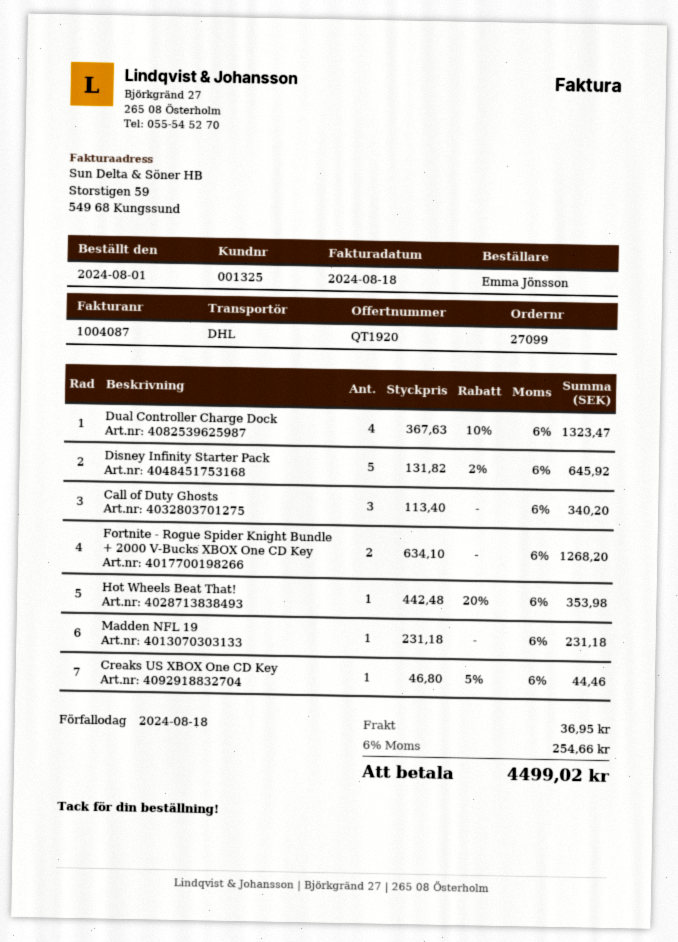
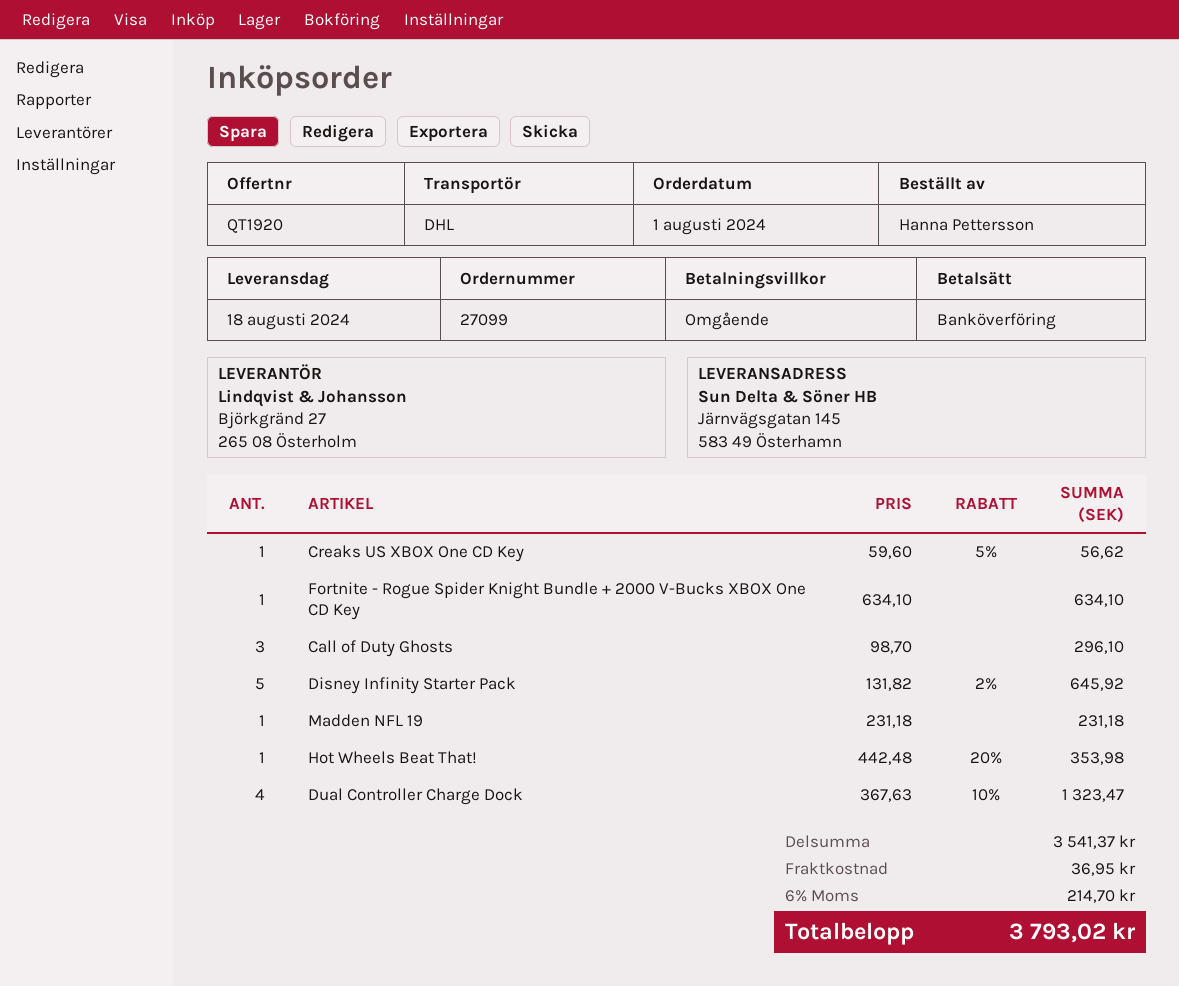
ordered by: Emma Jönsson -> Hanna Pettersson
Call of Duty Ghosts: 3 x 113.40 = 340.20 -> 3 x 98.70 = 296.10
Fortnite - Rogue Spider Knight Bundle + 2000 V-Bucks XBOX One CD Key: 2 x 634.10 = 1268.20 -> 1 x 634.10 = 634.10
Creaks US XBOX One CD Key: 1 x 46.80 - 5% = 44.46 -> 1 x 59.60 - 5% = 56.62
tax: 6% = 254.66 -> 6% = 214.70
total: 4499.02 -> 3793.02

